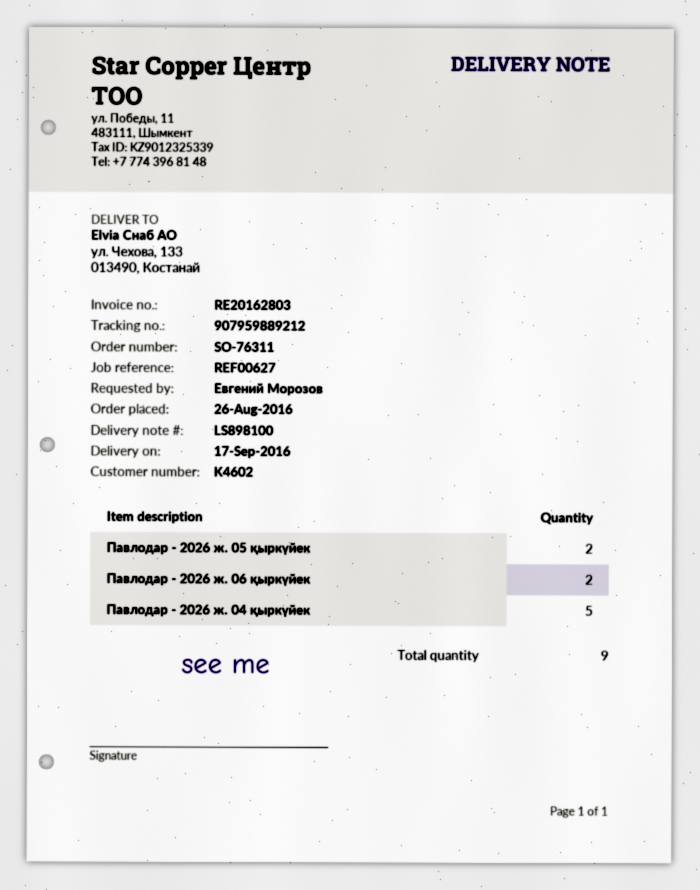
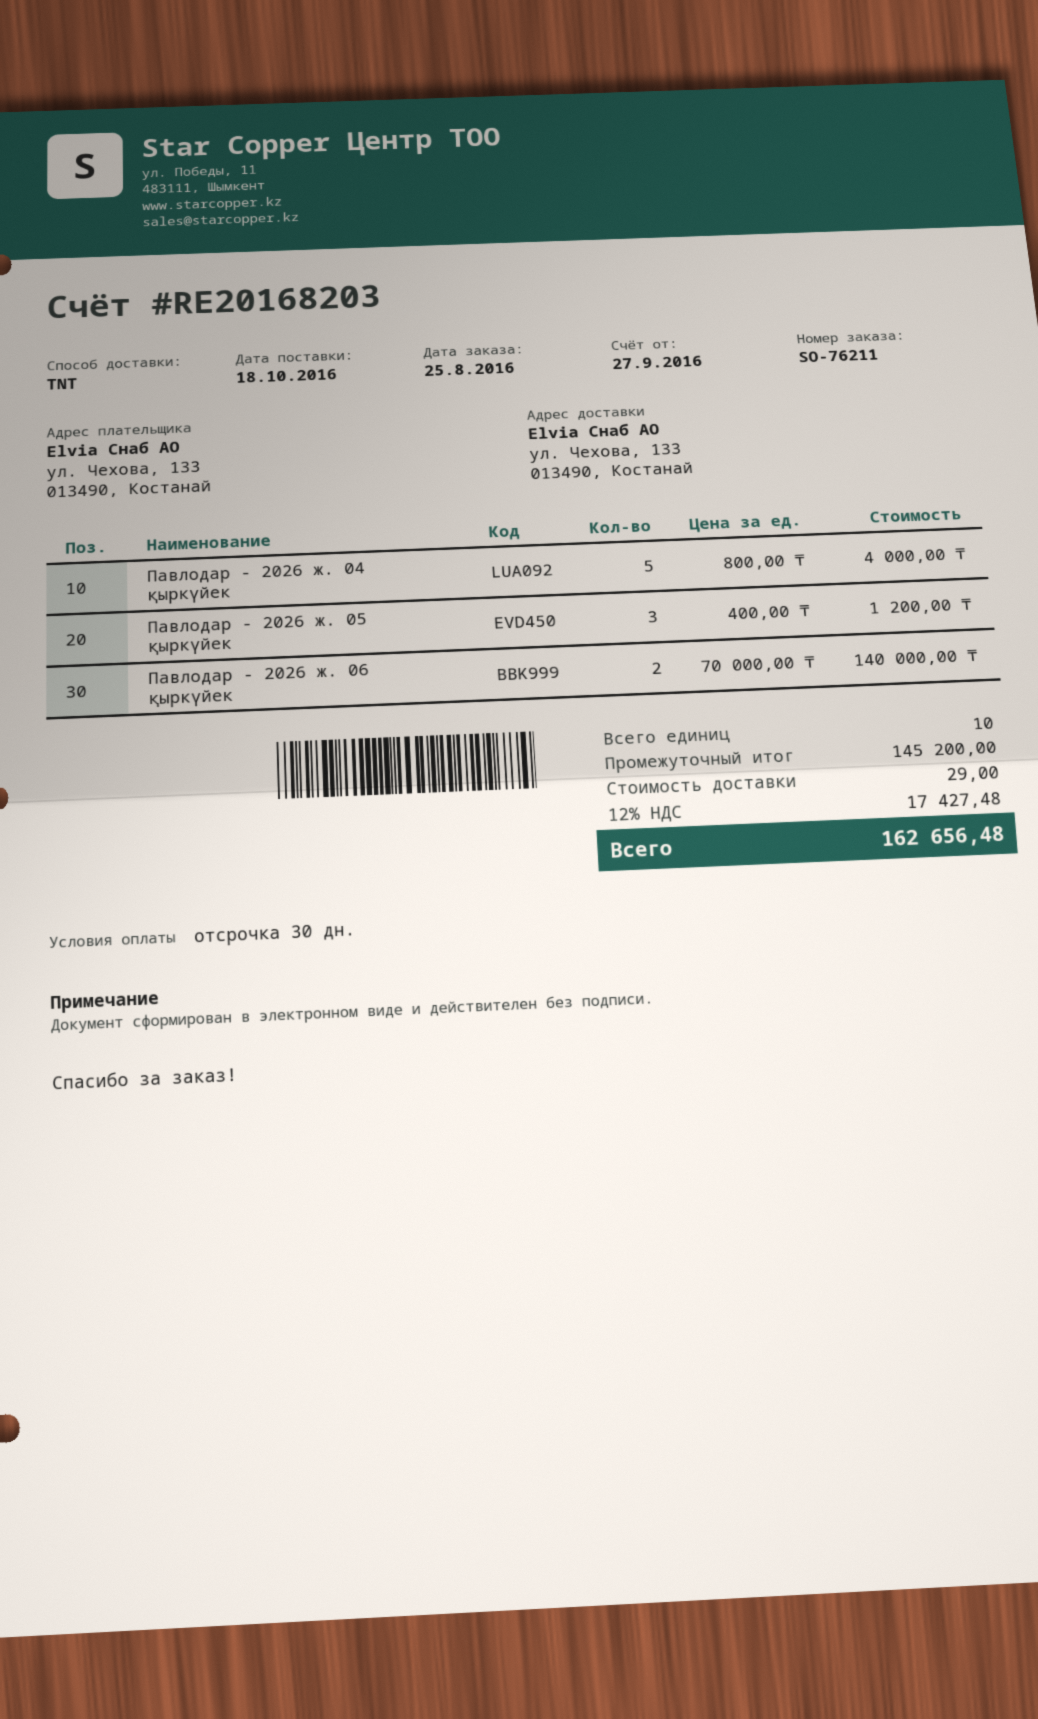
order number: SO-76311 -> SO-76211
order date: 2016-08-26 -> 2016-08-25
delivery date: 2016-09-17 -> 2016-10-18
invoice number: RE20162803 -> RE20168203
Павлодар - 2026 ж. 05 қыркүйек: 2 -> 3
total quantity: 9 -> 10

